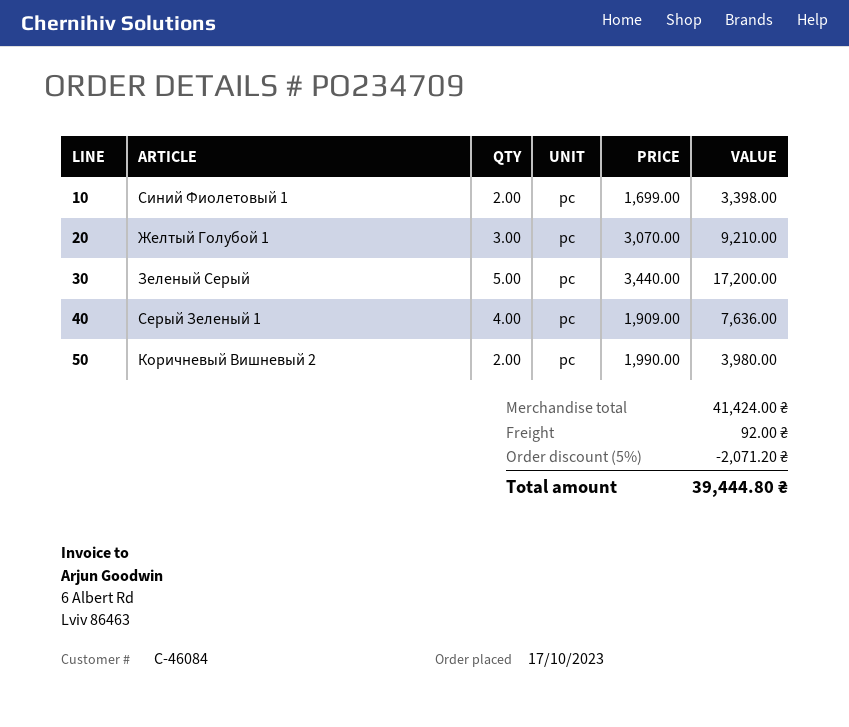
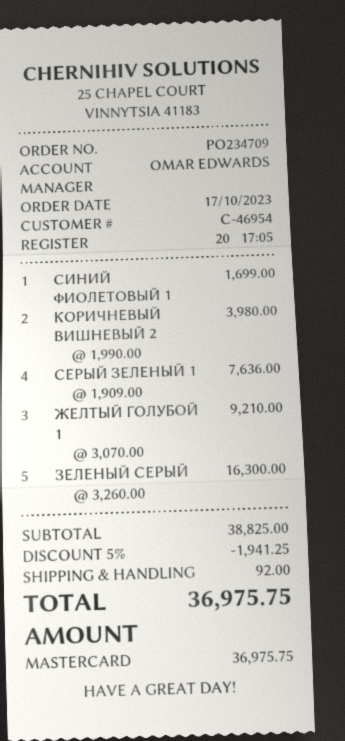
customer number: C-46084 -> C-46954
Синий Фиолетовый 1: 2 x 1699.00 = 3398.00 -> 1 x 1699.00 = 1699.00
Зеленый Серый: 5 x 3440.00 = 17200.00 -> 5 x 3260.00 = 16300.00
subtotal: 41424.00 -> 38825.00
discount: 5% = 2071.20 -> 5% = 1941.25
total: 39444.80 -> 36975.75

